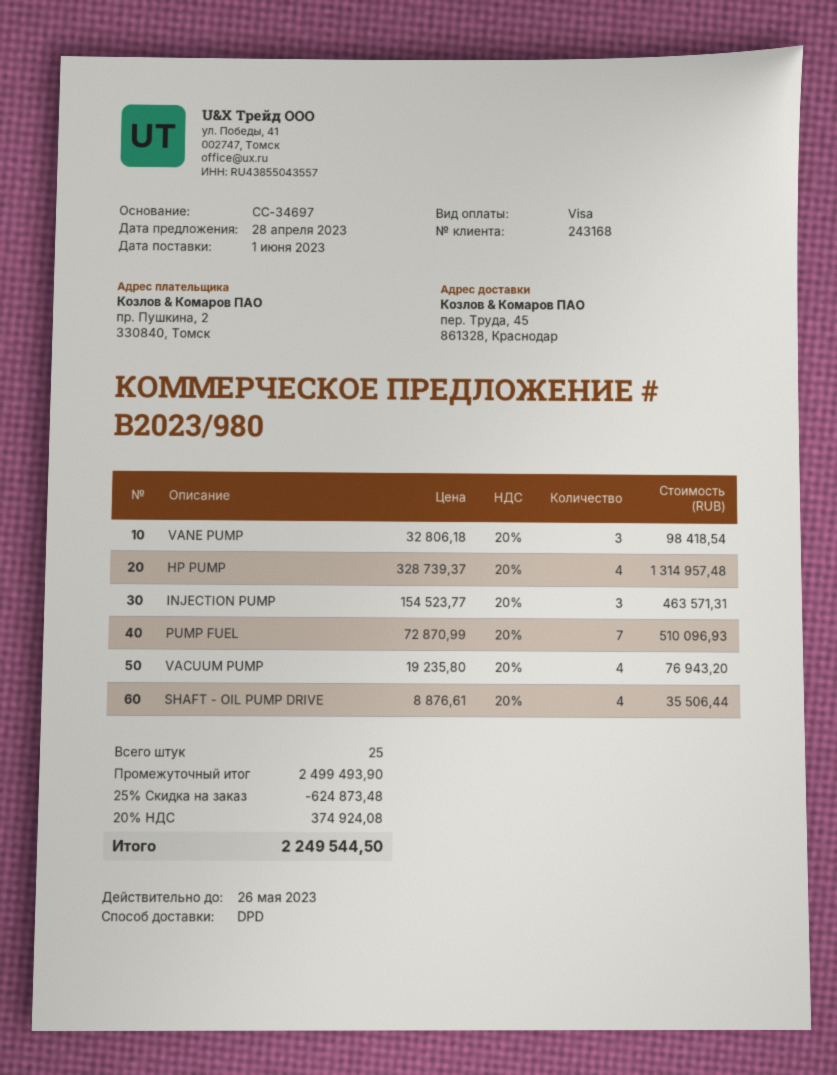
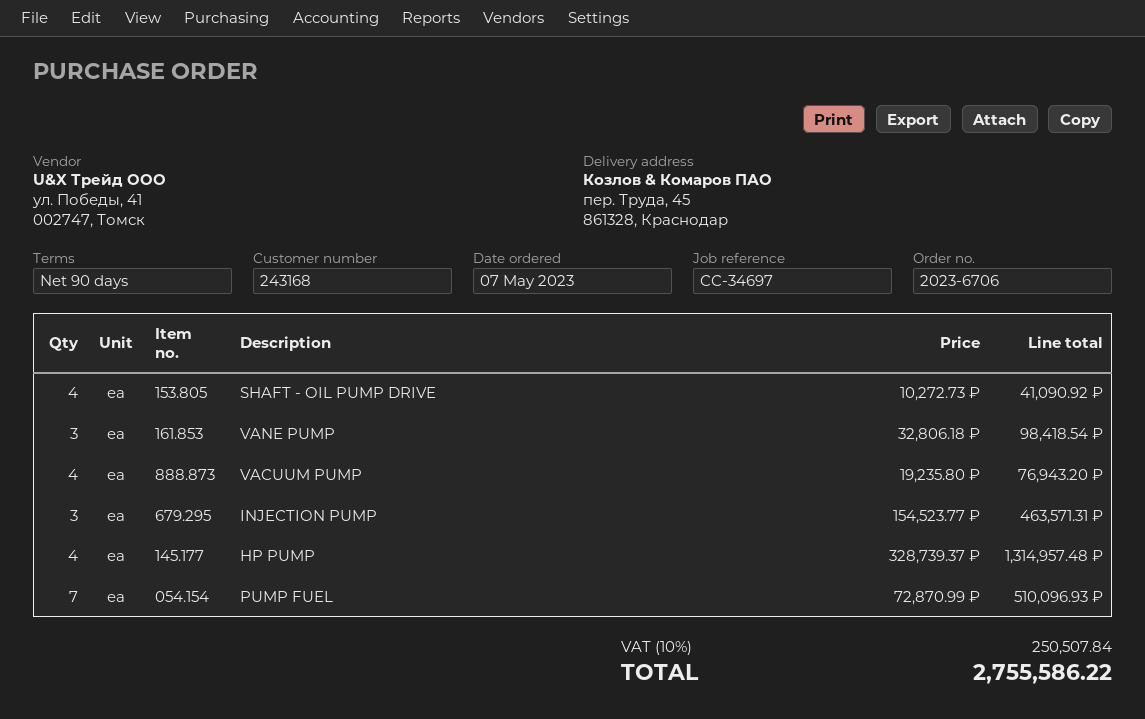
SHAFT - OIL PUMP DRIVE: 4 x 8876.61 = 35506.44 -> 4 x 10272.73 = 41090.92
discount: 25% = 624873.48 -> none
tax: 20% = 374924.08 -> 10% = 250507.84
total: 2249544.50 -> 2755586.22

